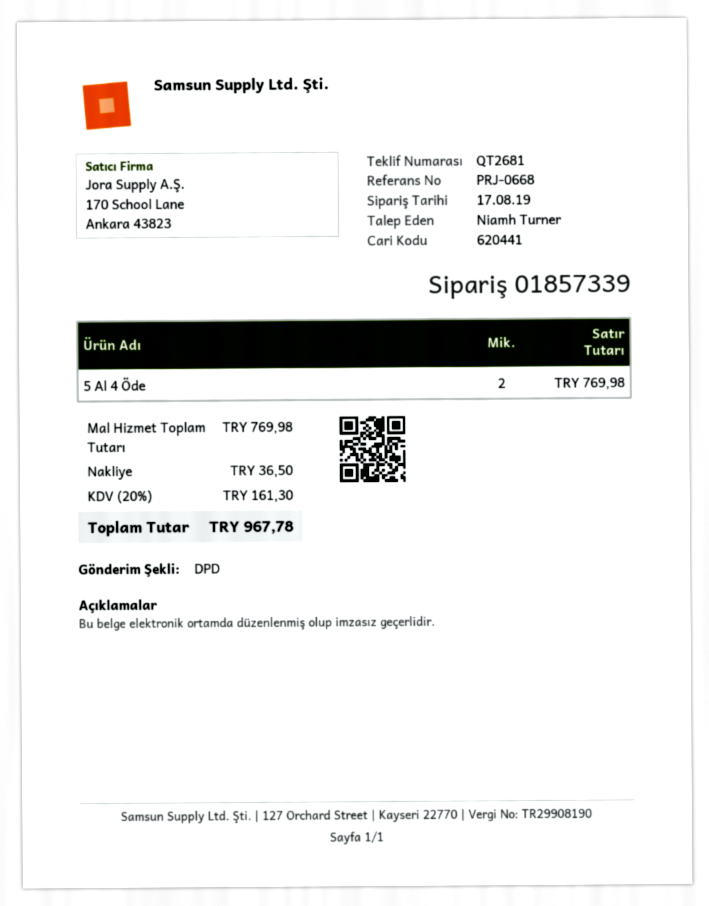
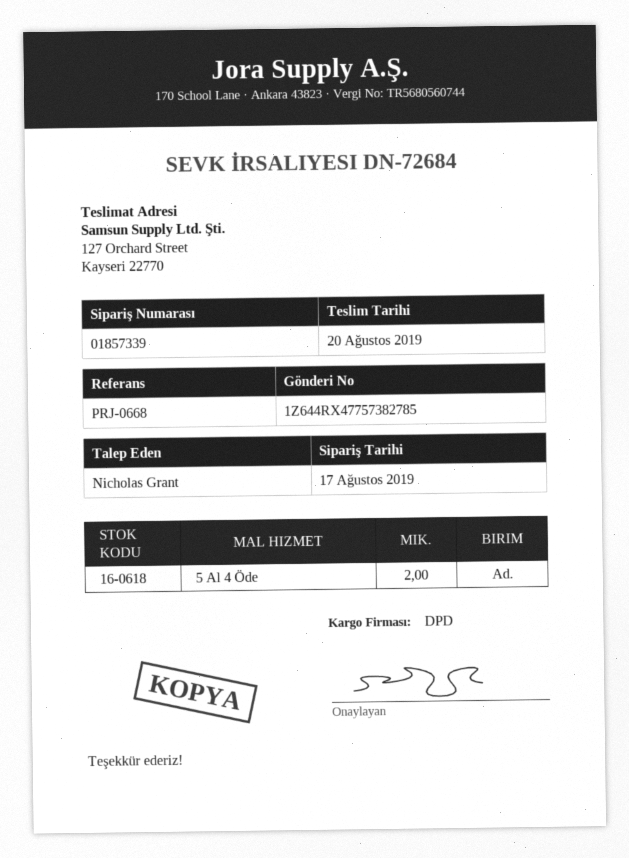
ordered by: Niamh Turner -> Nicholas Grant

